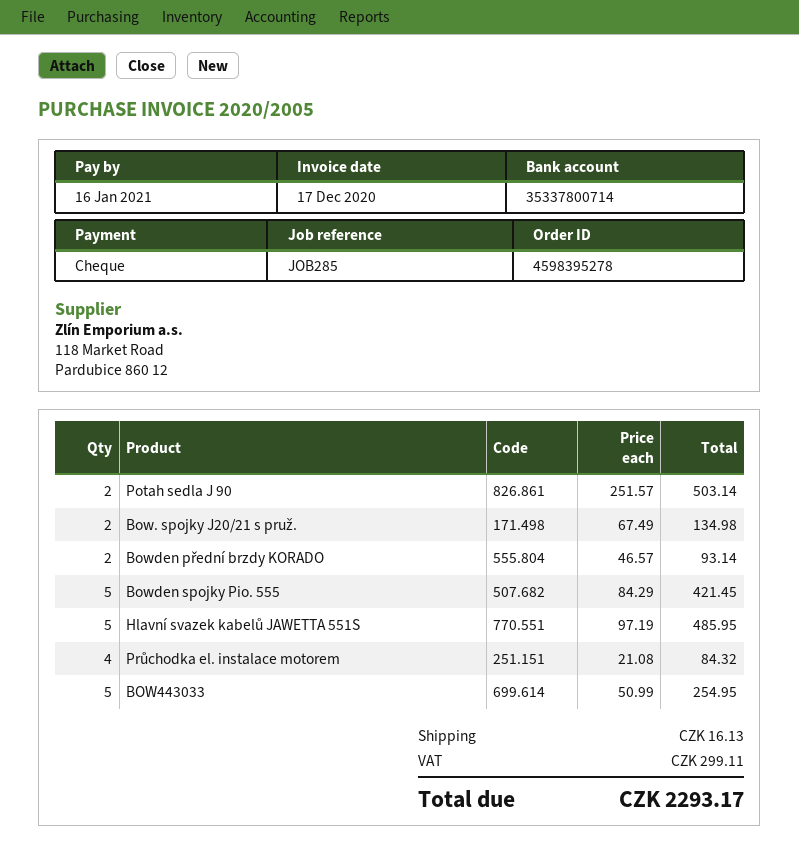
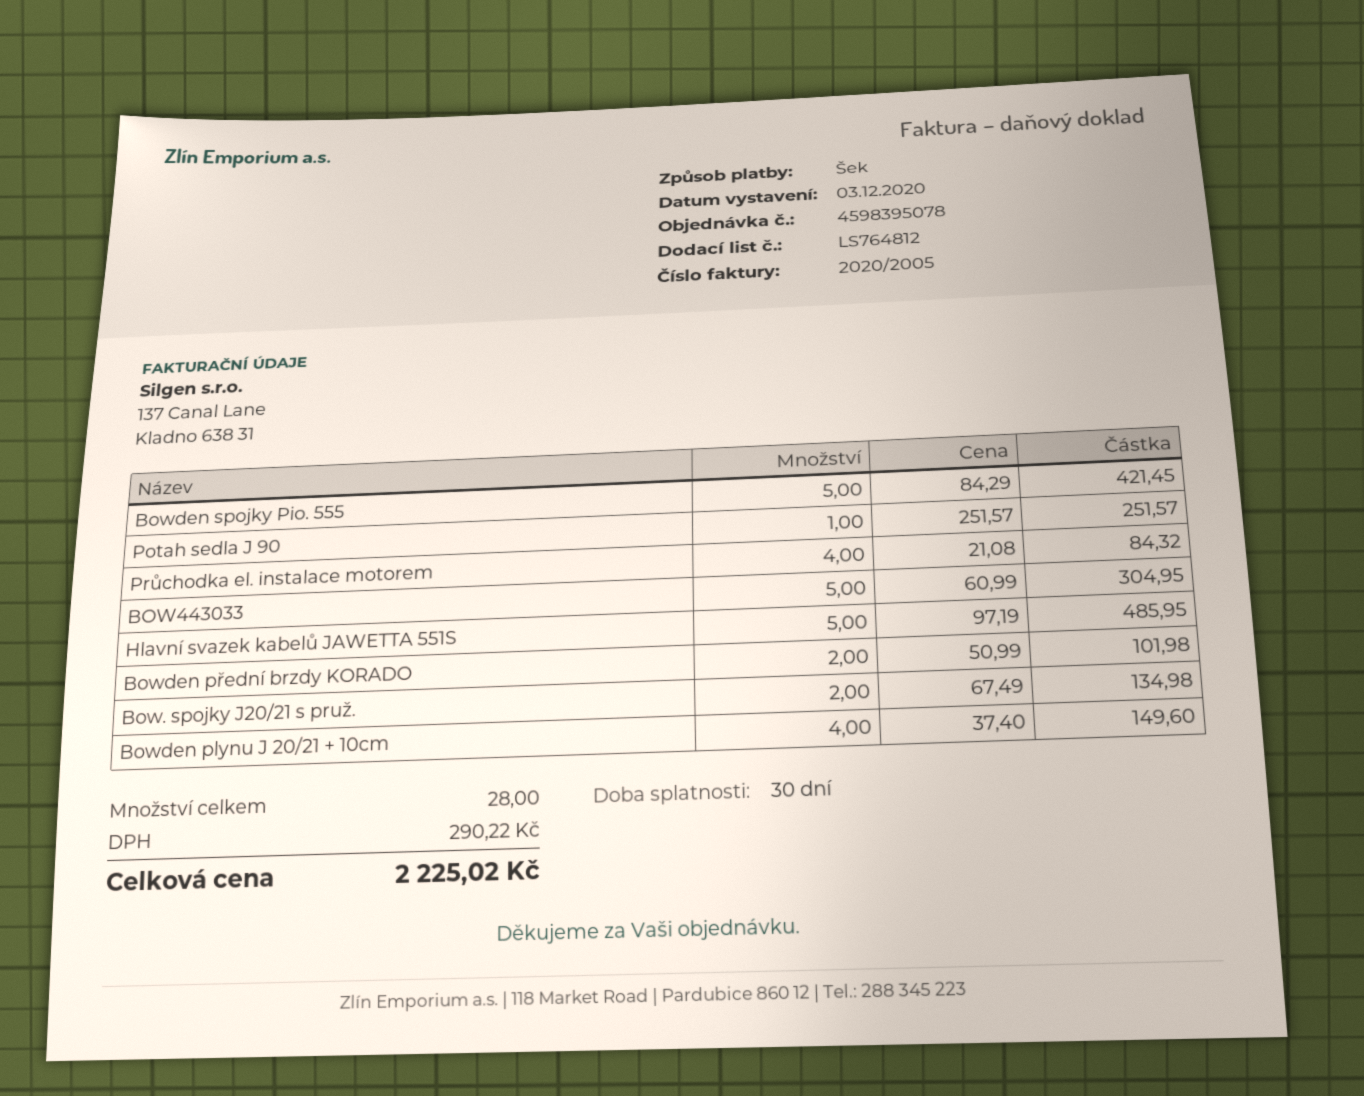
order number: 4598395278 -> 4598395078
invoice date: 2020-12-17 -> 2020-12-03
Potah sedla J 90: 2 x 251.57 = 503.14 -> 1 x 251.57 = 251.57
Bowden přední brzdy KORADO: 2 x 46.57 = 93.14 -> 2 x 50.99 = 101.98
BOW443033: 5 x 50.99 = 254.95 -> 5 x 60.99 = 304.95
Bowden plynu J 20/21 + 10cm: none -> 4 x 37.40 = 149.60
shipping: 16.13 -> none
tax: 299.11 -> 290.22
total: 2293.17 -> 2225.02

